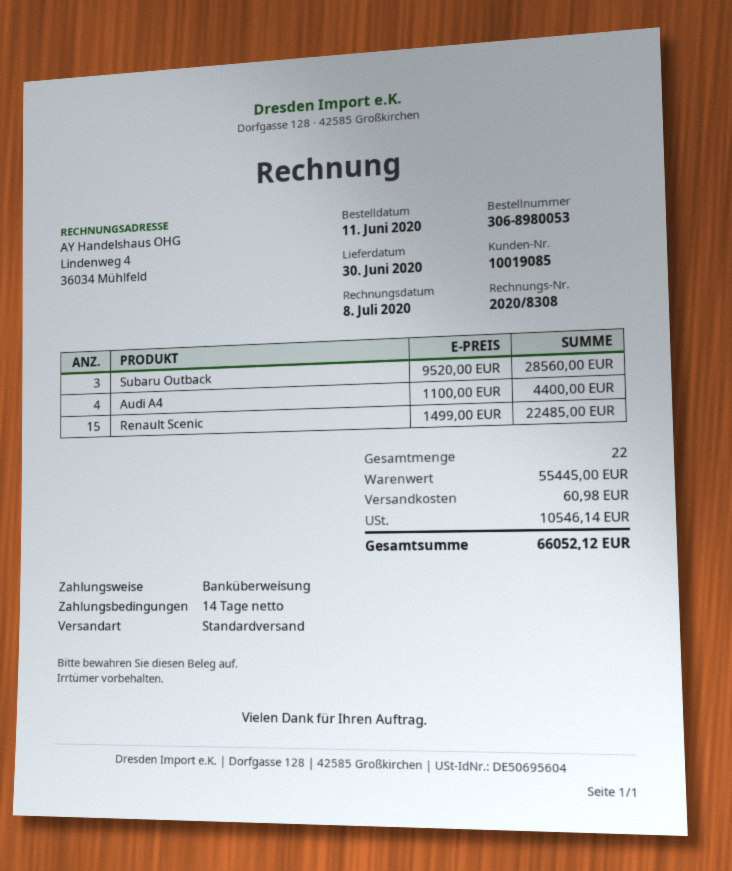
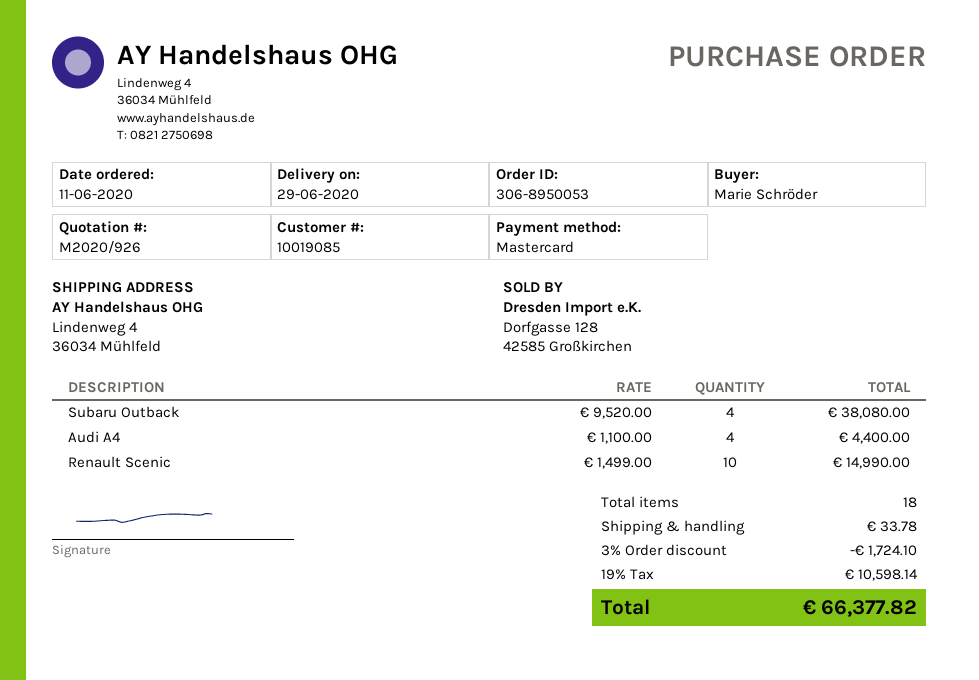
order number: 306-8980053 -> 306-8950053
delivery date: 2020-06-30 -> 2020-06-29
payment method: bank transfer -> Mastercard
Subaru Outback: 3 x 9520.00 = 28560.00 -> 4 x 9520.00 = 38080.00
Renault Scenic: 15 x 1499.00 = 22485.00 -> 10 x 1499.00 = 14990.00
total quantity: 22 -> 18
discount: none -> 3% = 1724.10
shipping: 60.98 -> 33.78
tax: 10546.14 -> 10598.14
total: 66052.12 -> 66377.82

